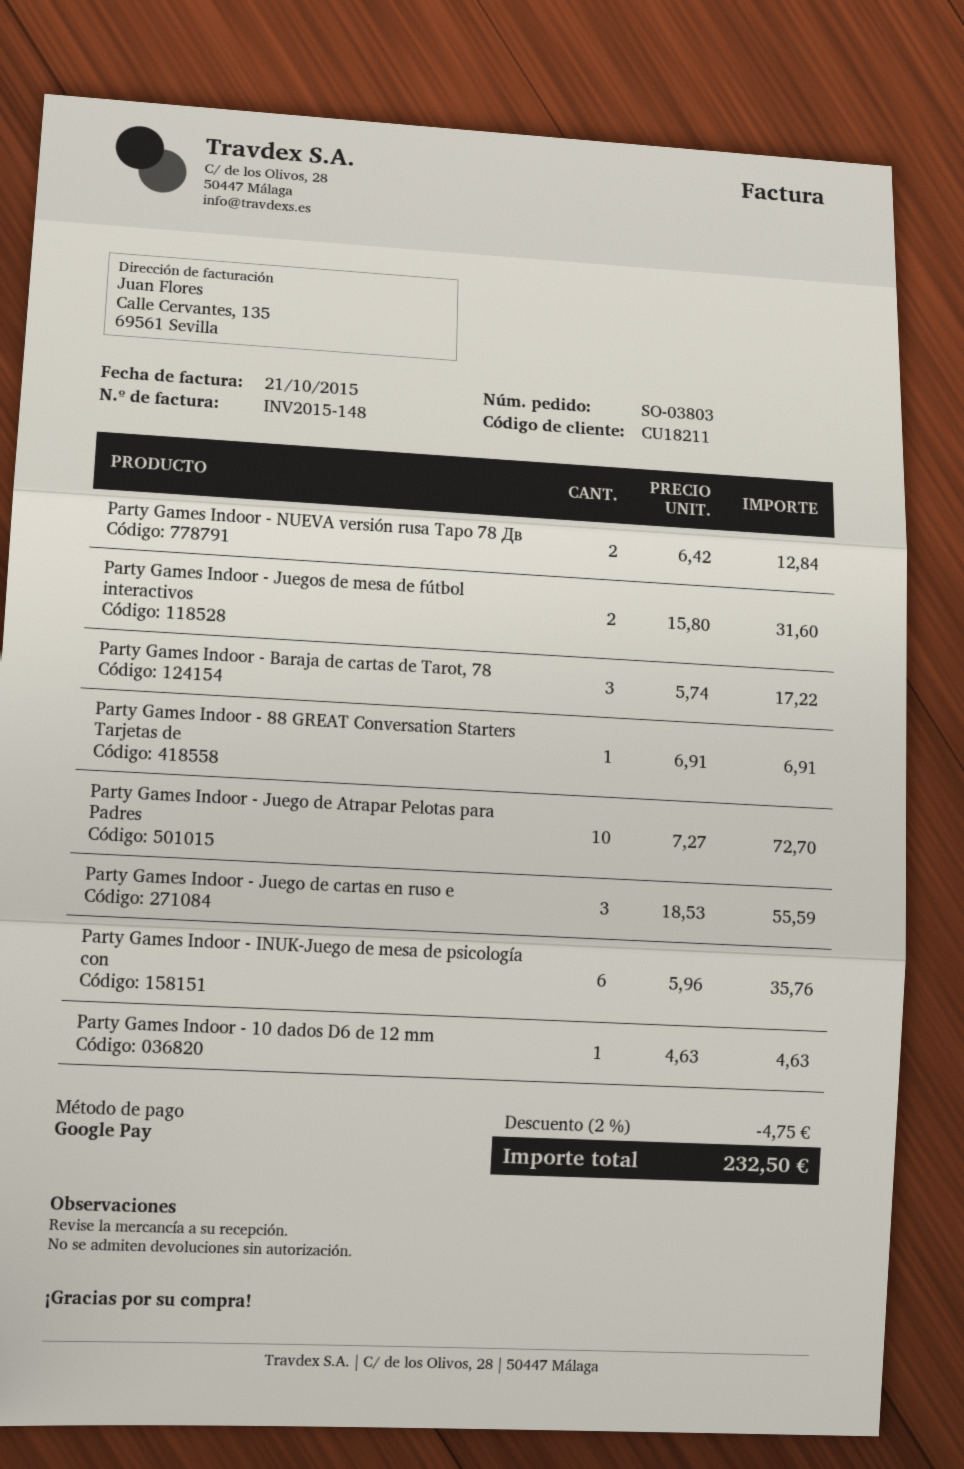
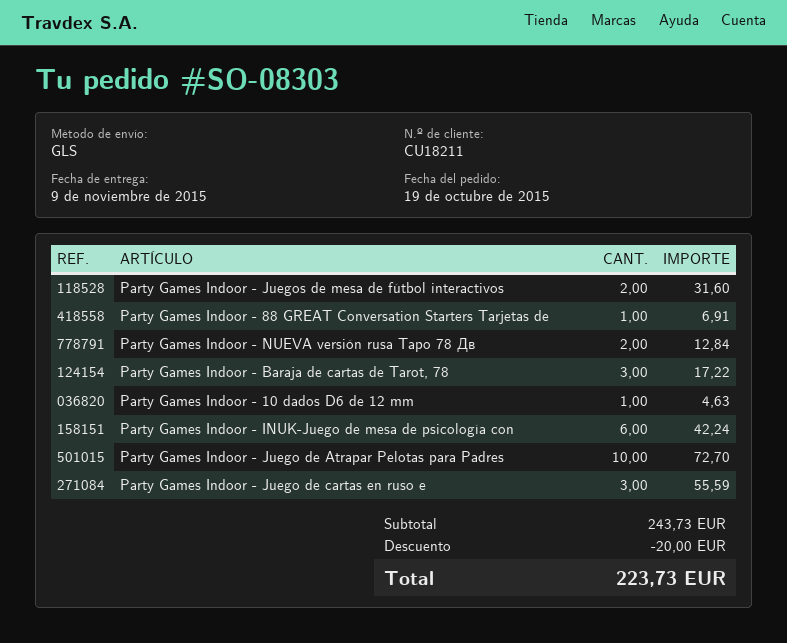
order number: SO-03803 -> SO-08303
Party Games Indoor - INUK-Juego de mesa de psicología con: 6 for 35.76 -> 6 for 42.24
discount: 4.75 -> 20.00
total: 232.50 -> 223.73

